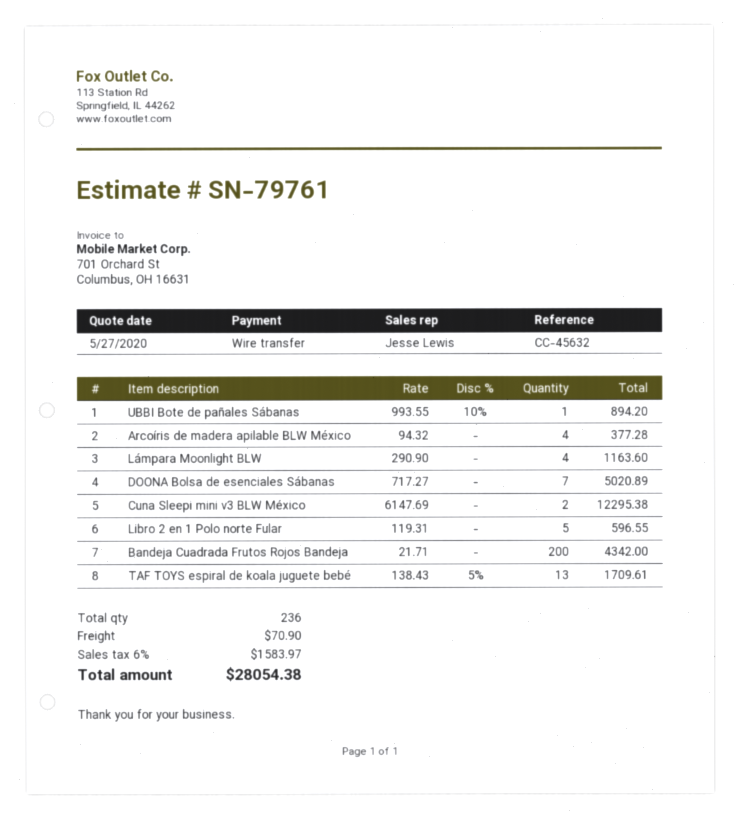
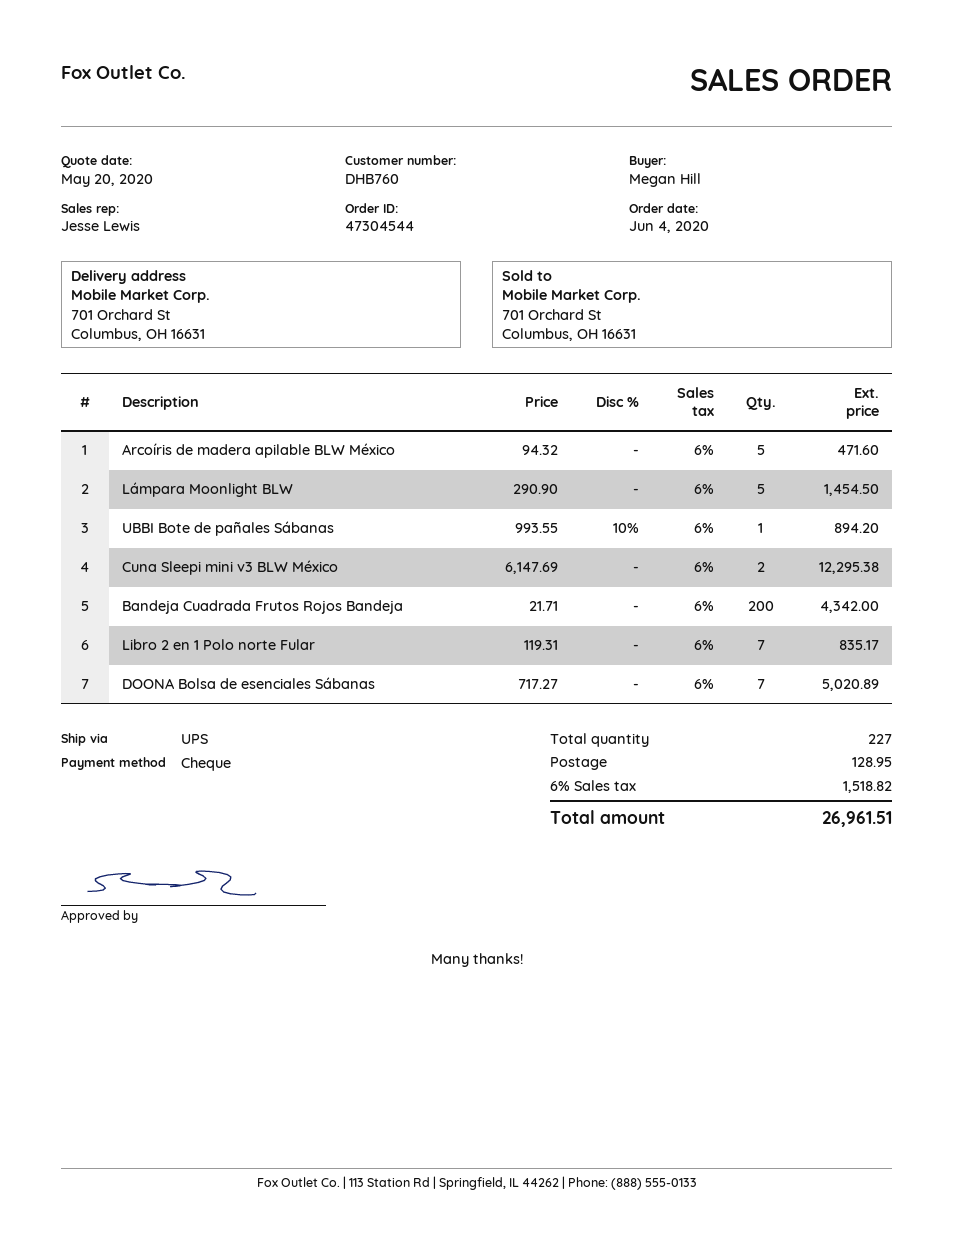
quote date: 2020-05-27 -> 2020-05-20
payment method: bank transfer -> cheque
Arcoíris de madera apilable BLW México: 4 x 94.32 = 377.28 -> 5 x 94.32 = 471.60
Lámpara Moonlight BLW: 4 x 290.90 = 1163.60 -> 5 x 290.90 = 1454.50
Libro 2 en 1 Polo norte Fular: 5 x 119.31 = 596.55 -> 7 x 119.31 = 835.17
TAF TOYS espiral de koala juguete bebé: 13 x 138.43 - 5% = 1709.61 -> none
total quantity: 236 -> 227
shipping: 70.90 -> 128.95
tax: 6% = 1583.97 -> 6% = 1518.82
total: 28054.38 -> 26961.51

